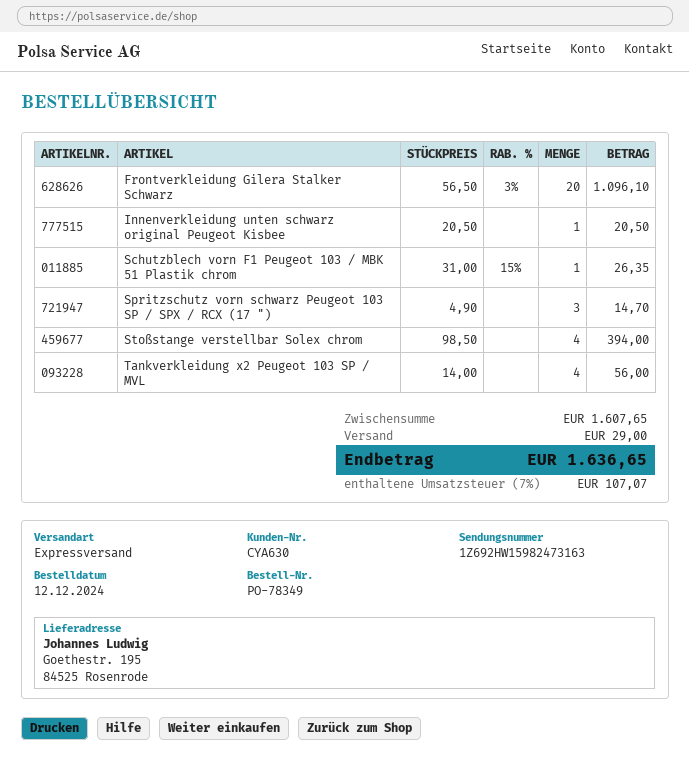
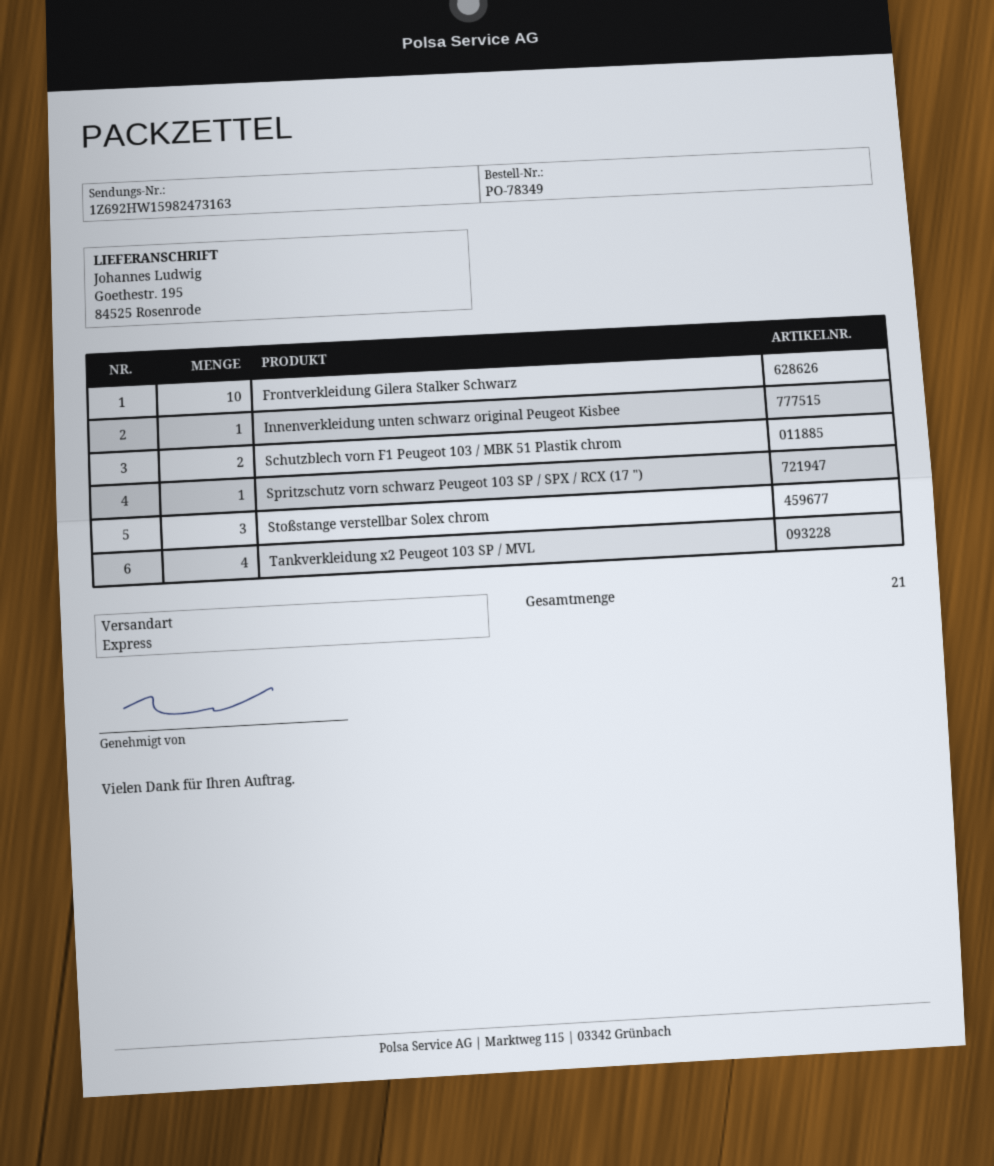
Frontverkleidung Gilera Stalker Schwarz: 20 -> 10
Schutzblech vorn F1 Peugeot 103 / MBK 51 Plastik chrom: 1 -> 2
Spritzschutz vorn schwarz Peugeot 103 SP / SPX / RCX (17 "): 3 -> 1
Stoßstange verstellbar Solex chrom: 4 -> 3

